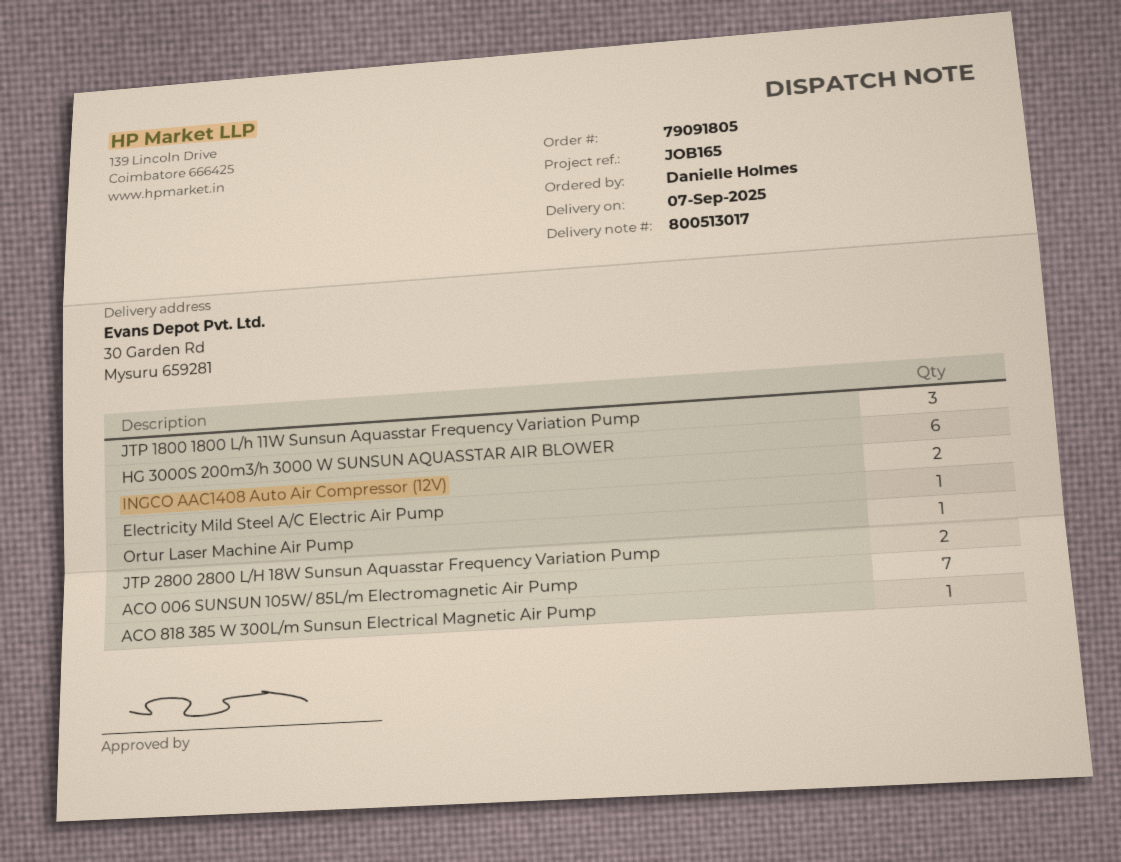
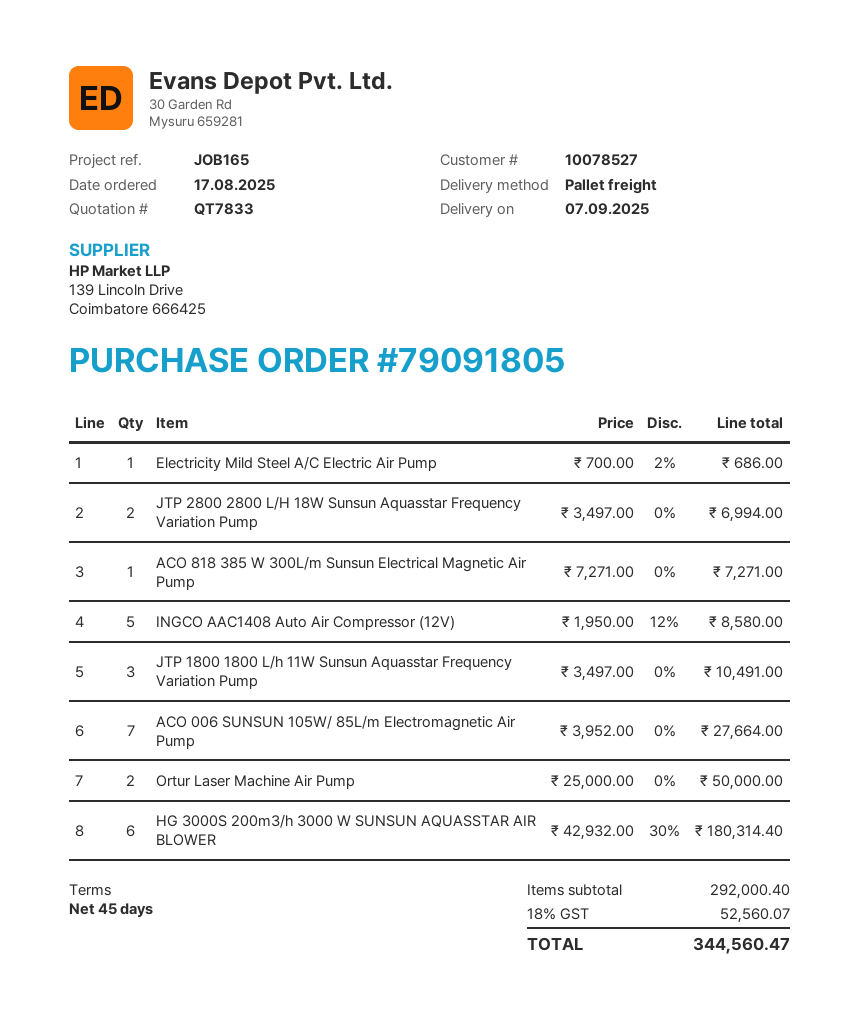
INGCO AAC1408 Auto Air Compressor (12V): 2 -> 5
Ortur Laser Machine Air Pump: 1 -> 2

